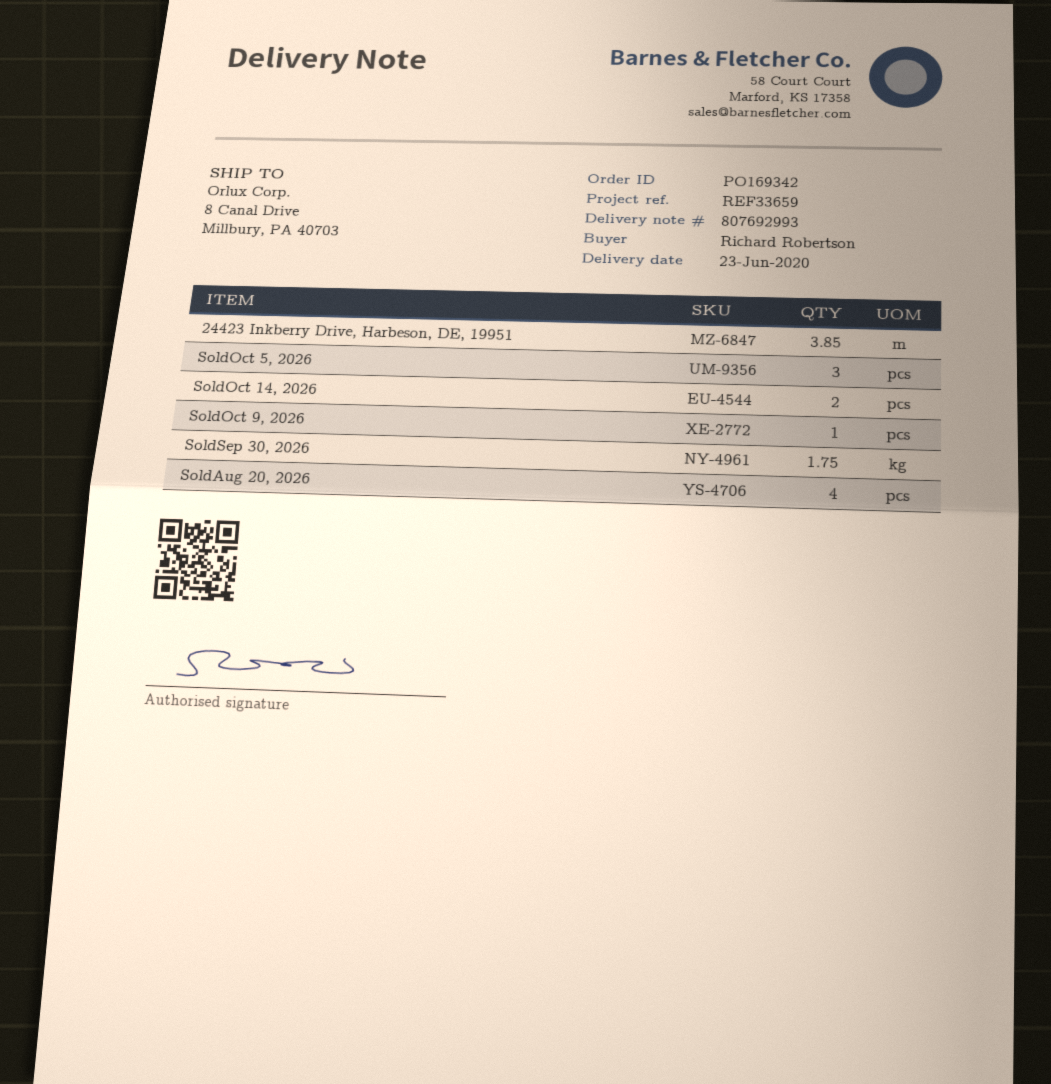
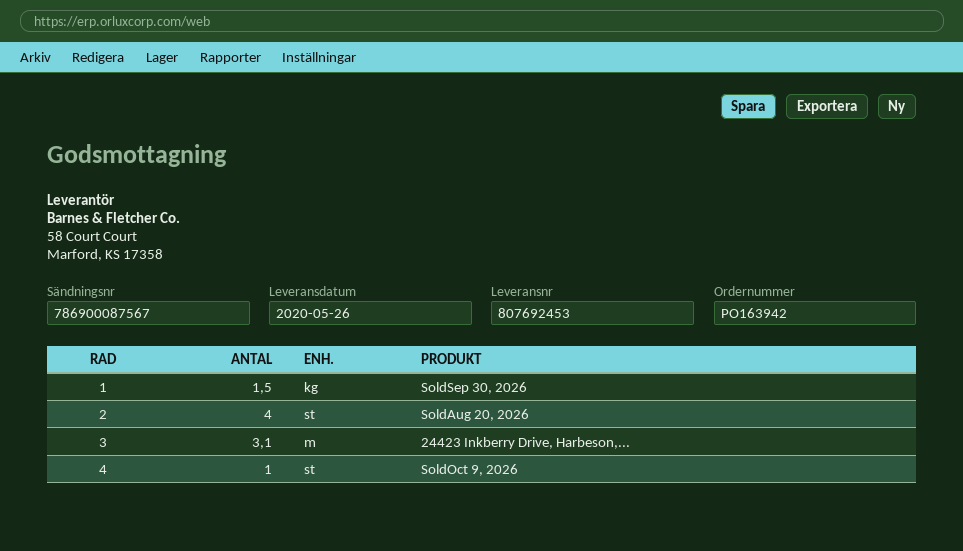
order number: PO169342 -> PO163942
delivery note number: 807692993 -> 807692453
delivery date: 2020-06-23 -> 2020-05-26
24423 Inkberry Drive, Harbeson, DE, 19951: 3.85 -> 3.1
SoldOct 5, 2026: 3 -> none
SoldOct 14, 2026: 2 -> none
SoldSep 30, 2026: 1.75 -> 1.5

